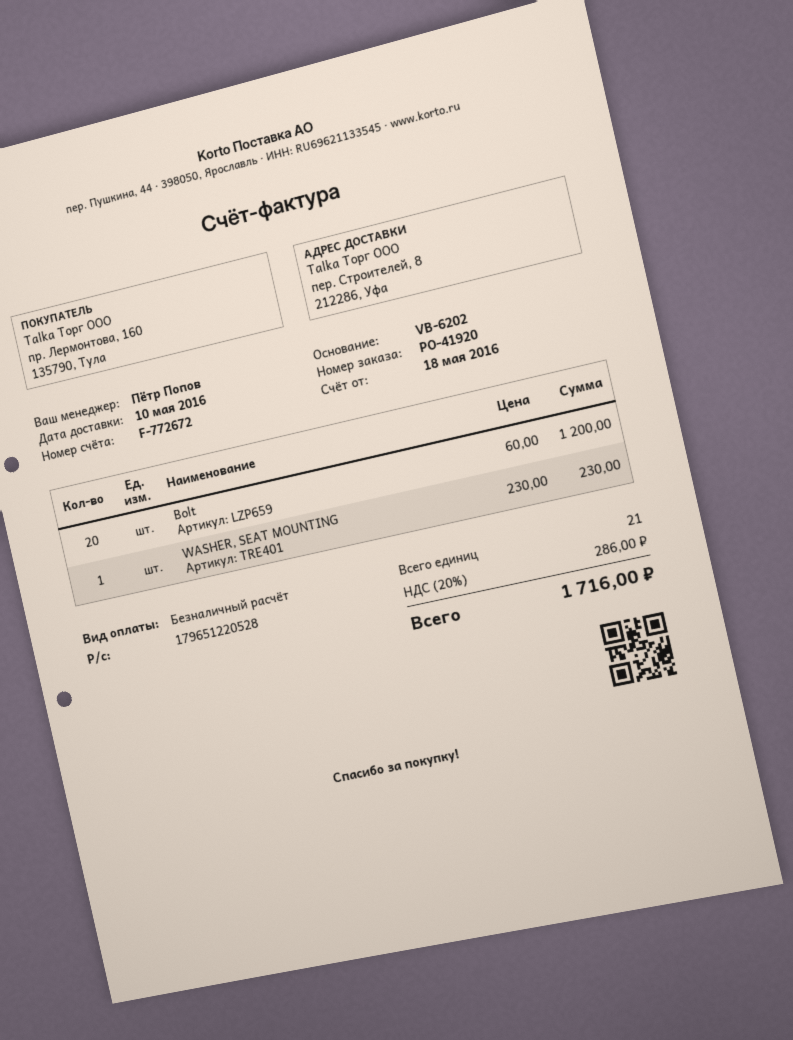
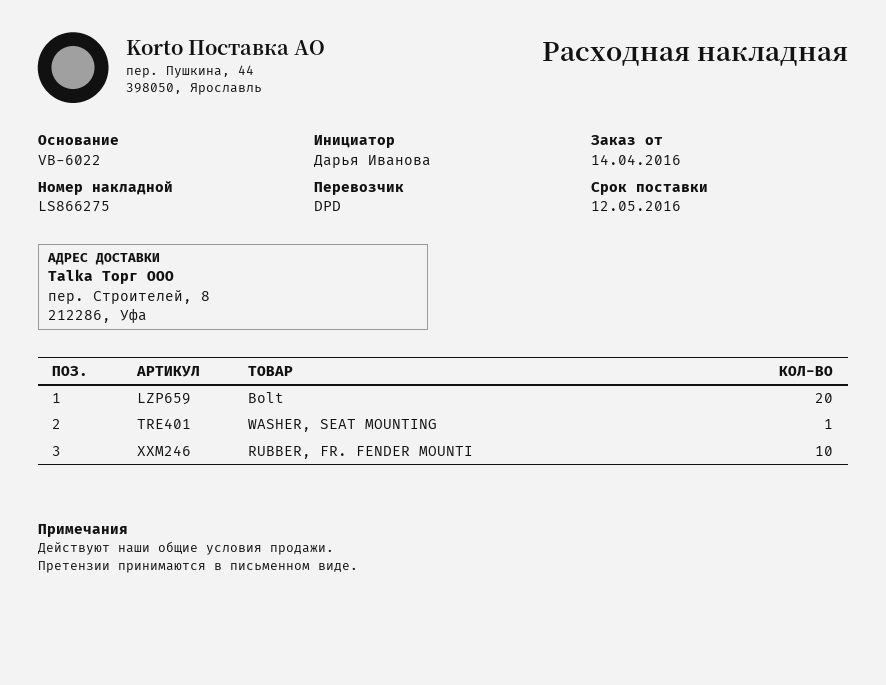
delivery date: 2016-05-10 -> 2016-05-12
reference: VB-6202 -> VB-6022
RUBBER, FR. FENDER MOUNTI: none -> 10

